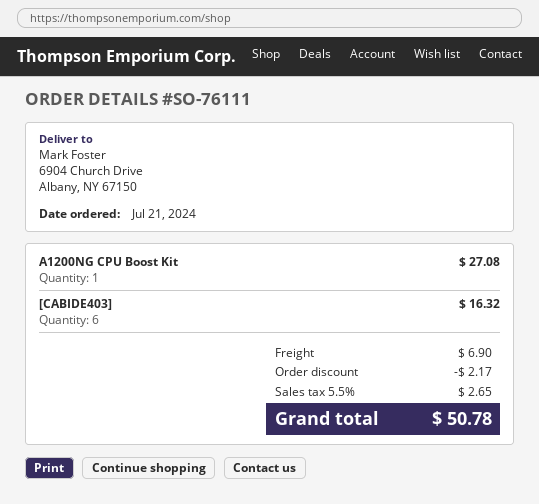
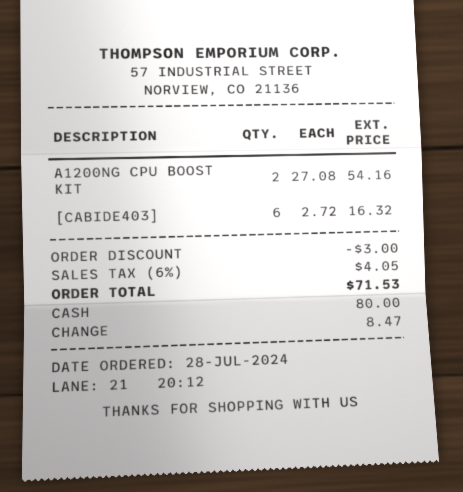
order date: 2024-07-21 -> 2024-07-28
A1200NG CPU Boost Kit: 1 for 27.08 -> 2 for 54.16
discount: 2.17 -> 3.00
shipping: 6.90 -> none
tax: 5.5% = 2.65 -> 6% = 4.05
total: 50.78 -> 71.53

